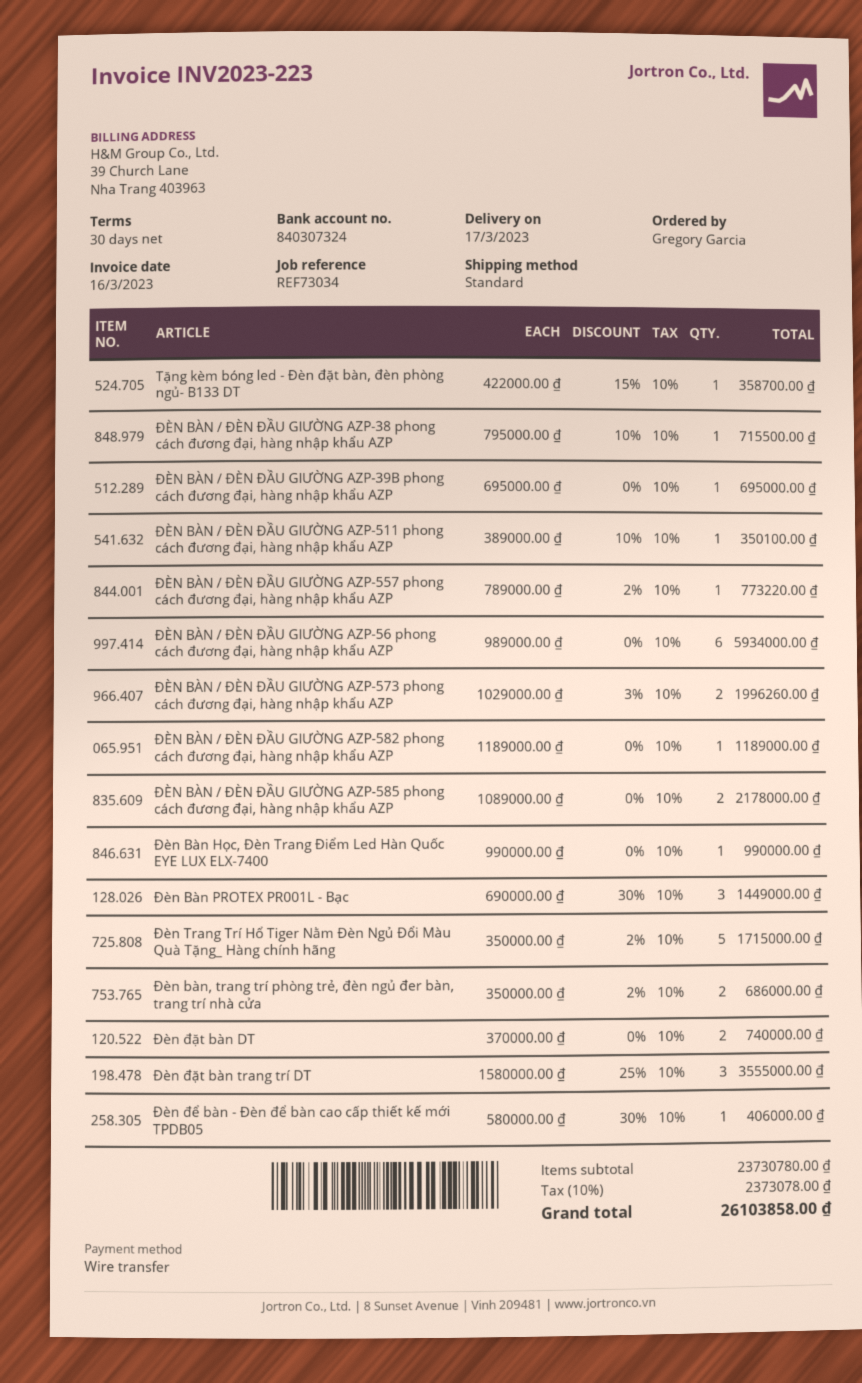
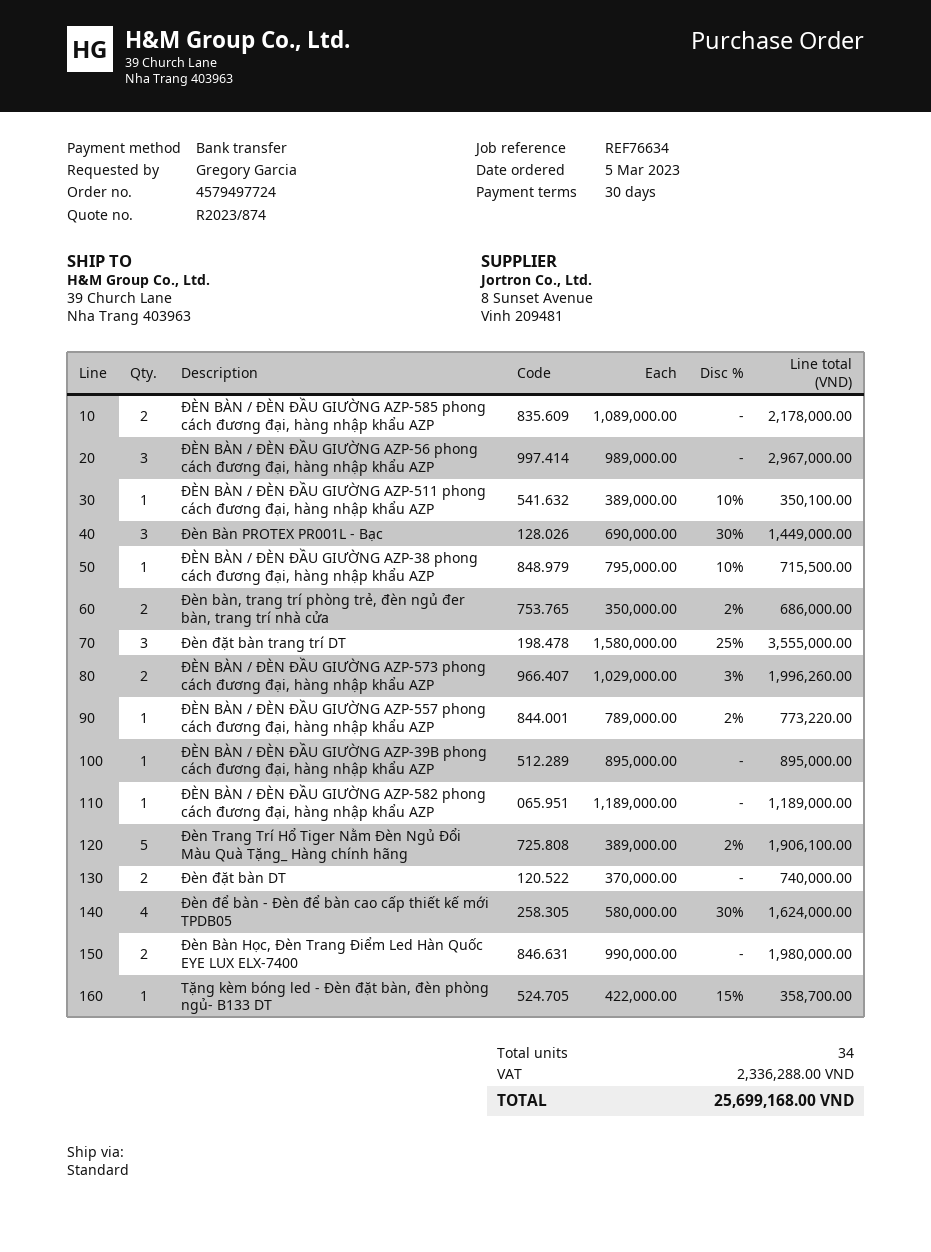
reference: REF73034 -> REF76634
ĐÈN BÀN / ĐÈN ĐẦU GIƯỜNG AZP-39B phong cách đương đại, hàng nhập khẩu AZP: 1 x 695000.00 = 695000.00 -> 1 x 895000.00 = 895000.00
ĐÈN BÀN / ĐÈN ĐẦU GIƯỜNG AZP-56 phong cách đương đại, hàng nhập khẩu AZP: 6 x 989000.00 = 5934000.00 -> 3 x 989000.00 = 2967000.00
Đèn Bàn Học, Đèn Trang Điểm Led Hàn Quốc EYE LUX ELX-7400: 1 x 990000.00 = 990000.00 -> 2 x 990000.00 = 1980000.00
Đèn Trang Trí Hổ Tiger Nằm Đèn Ngủ Đổi Màu Quà Tặng_ Hàng chính hãng: 5 x 350000.00 - 2% = 1715000.00 -> 5 x 389000.00 - 2% = 1906100.00
Đèn để bàn - Đèn để bàn cao cấp thiết kế mới TPDB05: 1 x 580000.00 - 30% = 406000.00 -> 4 x 580000.00 - 30% = 1624000.00
tax: 2373078.00 -> 2336288.00
total: 26103858.00 -> 25699168.00

